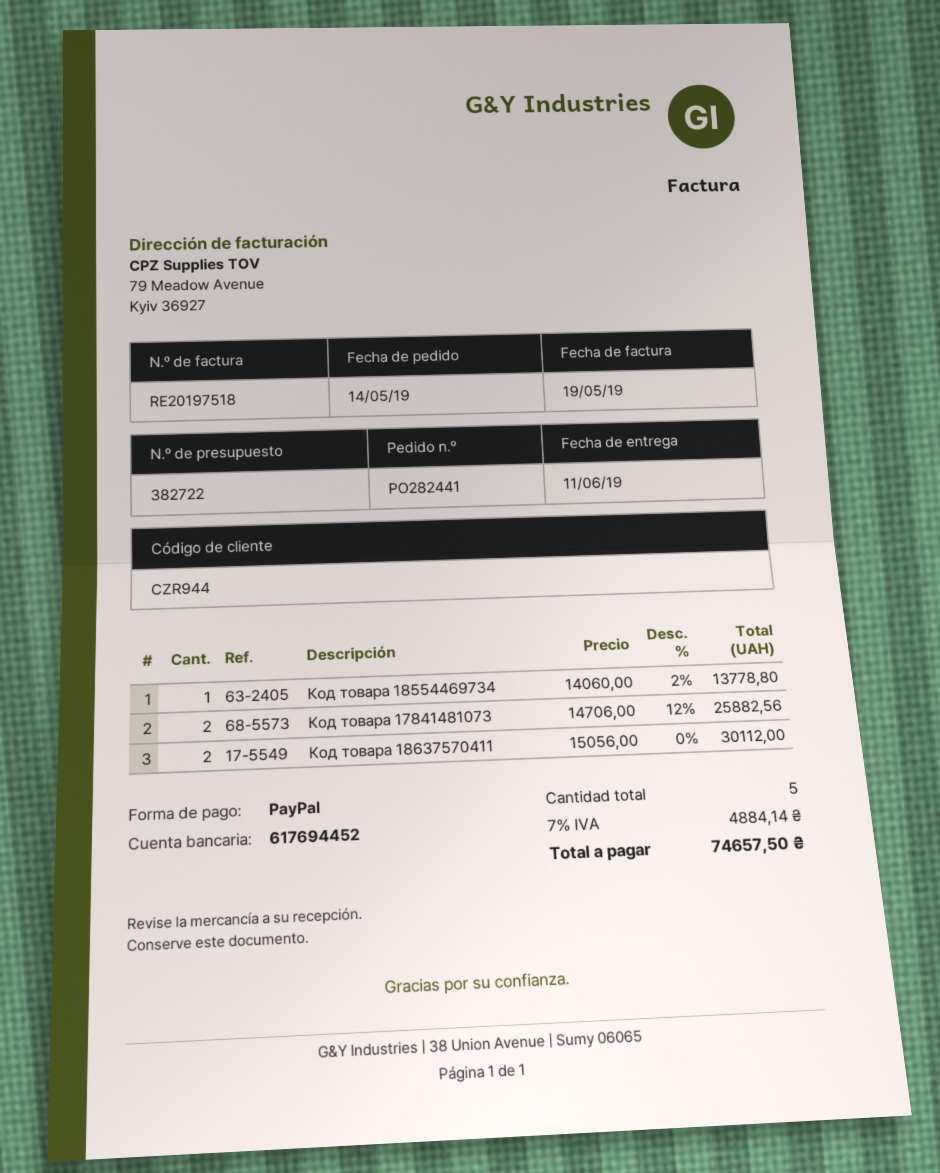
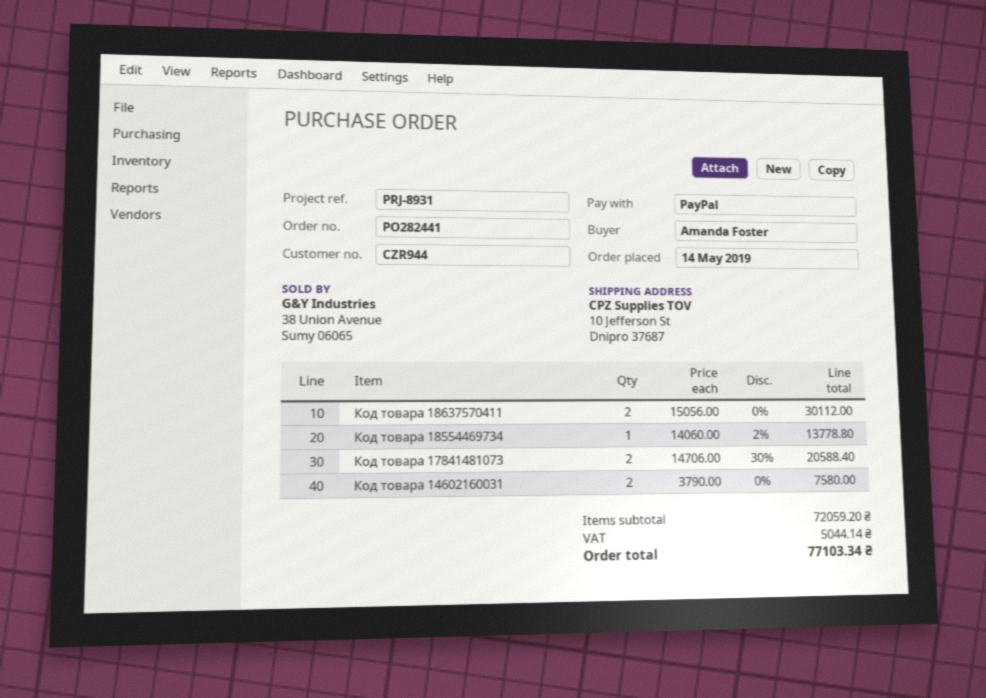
Код товара 17841481073: 2 x 14706.00 - 12% = 25882.56 -> 2 x 14706.00 - 30% = 20588.40
Код товара 14602160031: none -> 2 x 3790.00 = 7580.00
tax: 4884.14 -> 5044.14
total: 74657.50 -> 77103.34

